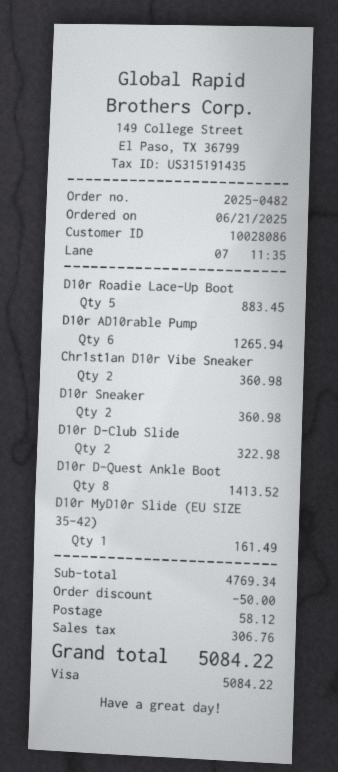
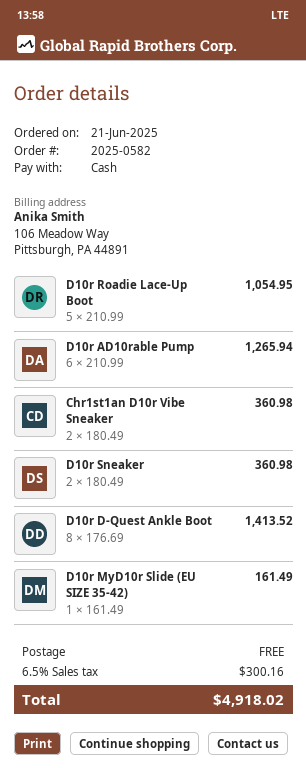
order number: 2025-0482 -> 2025-0582
payment method: Visa -> cash
D10r Roadie Lace-Up Boot: 5 for 883.45 -> 5 for 1054.95
D10r D-Club Slide: 2 for 322.98 -> none
discount: 50.00 -> none
shipping: 58.12 -> 0.00
tax: 306.76 -> 300.16
total: 5084.22 -> 4918.02

